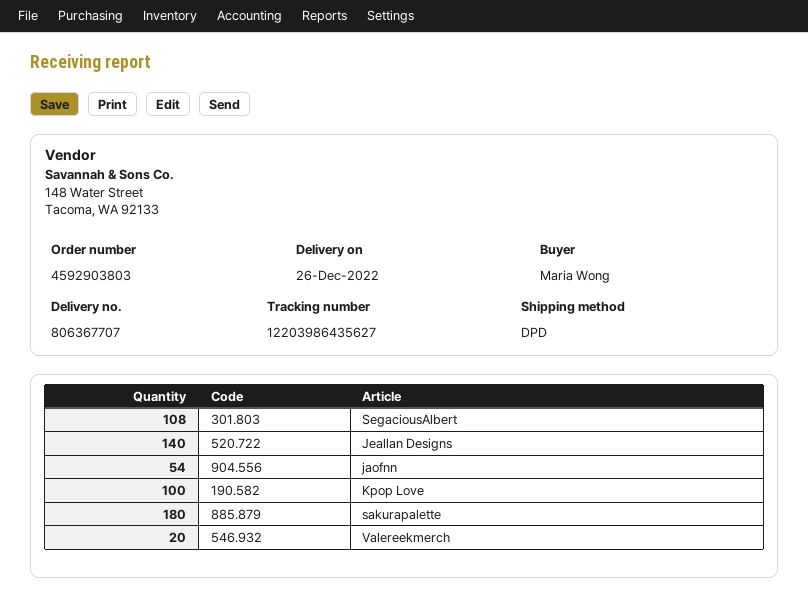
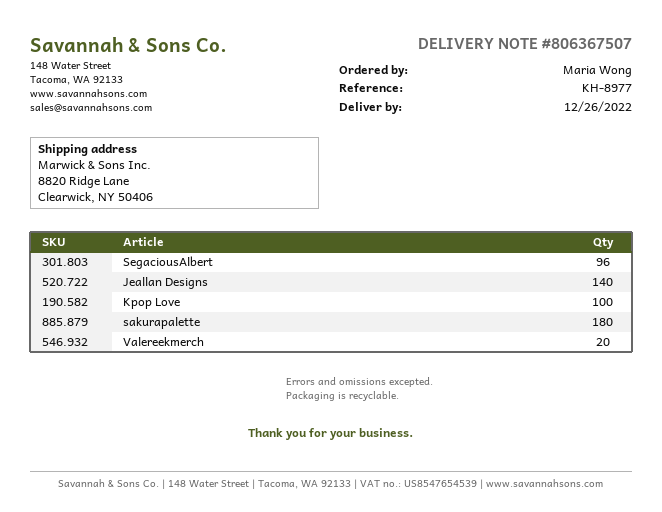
delivery note number: 806367707 -> 806367507
SegaciousAlbert: 108 -> 96
jaofnn: 54 -> none

